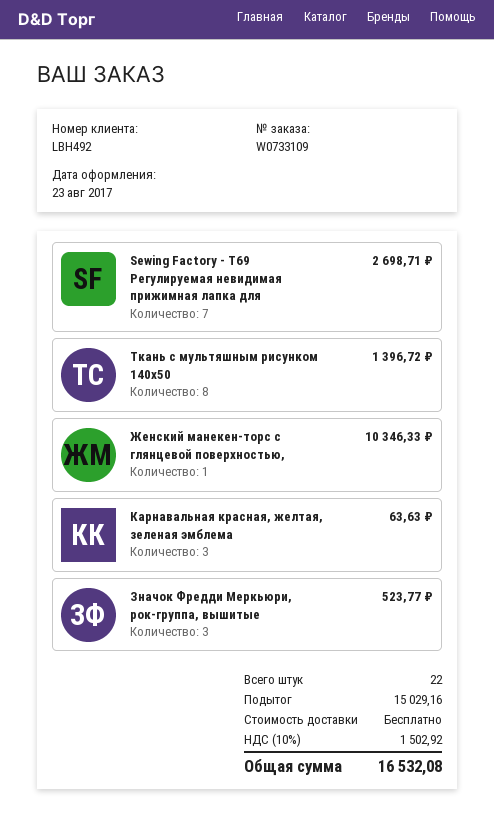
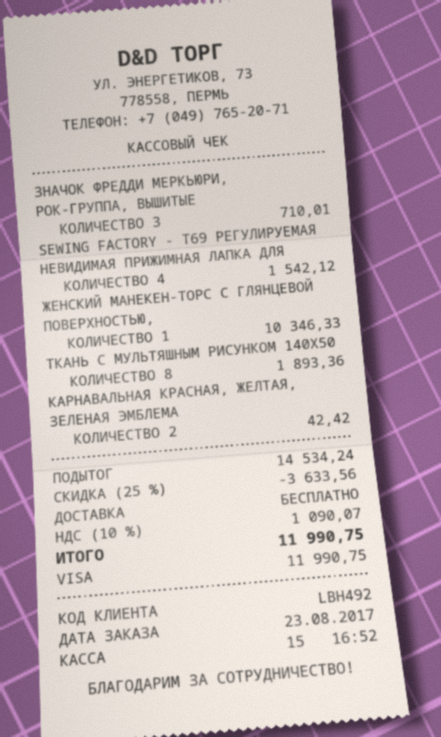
Sewing Factory - T69 Регулируемая невидимая прижимная лапка для: 7 for 2698.71 -> 4 for 1542.12
Ткань с мультяшным рисунком 140x50: 8 for 1396.72 -> 8 for 1893.36
Карнавальная красная, желтая, зеленая эмблема: 3 for 63.63 -> 2 for 42.42
Значок Фредди Меркьюри, рок-группа, вышитые: 3 for 523.77 -> 3 for 710.01
subtotal: 15029.16 -> 14534.24
discount: none -> 25% = 3633.56
tax: 10% = 1502.92 -> 10% = 1090.07
total: 16532.08 -> 11990.75

